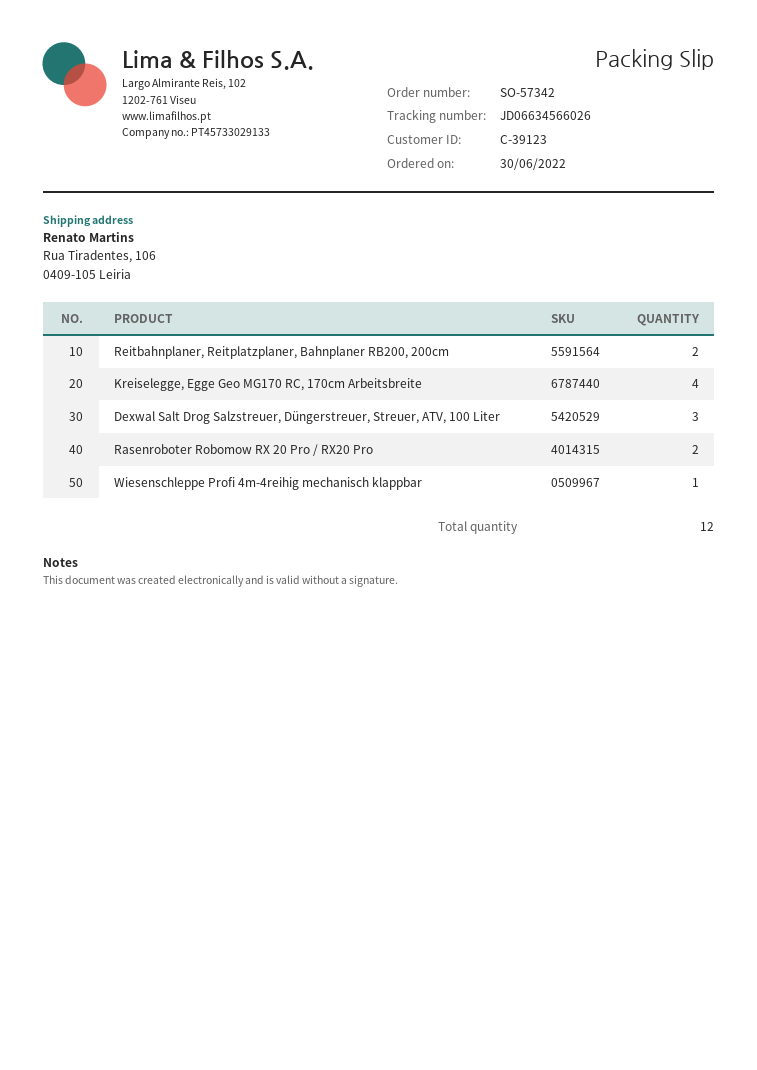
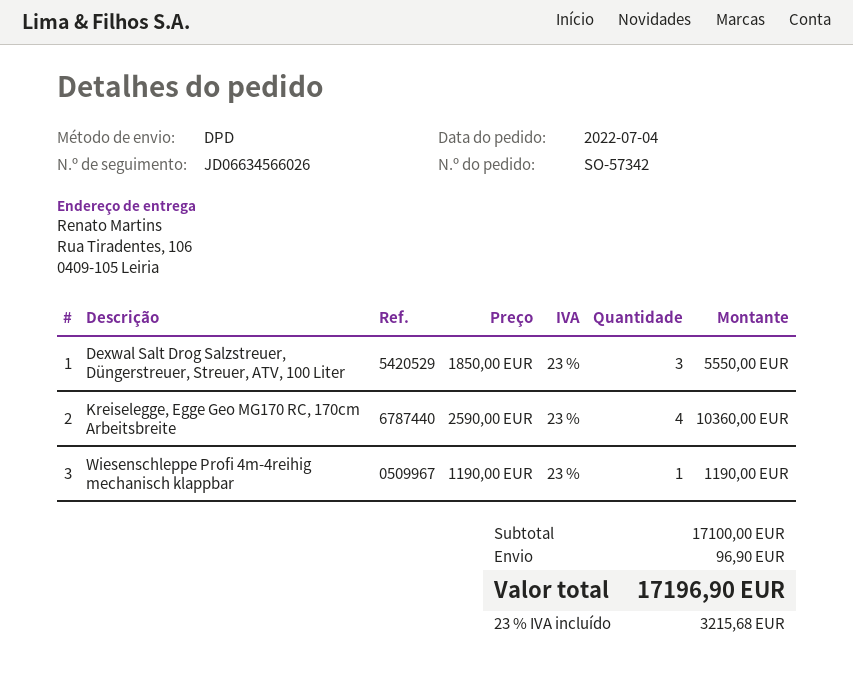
order date: 2022-06-30 -> 2022-07-04
Reitbahnplaner, Reitplatzplaner, Bahnplaner RB200, 200cm: 2 -> none
Rasenroboter Robomow RX 20 Pro / RX20 Pro: 2 -> none

